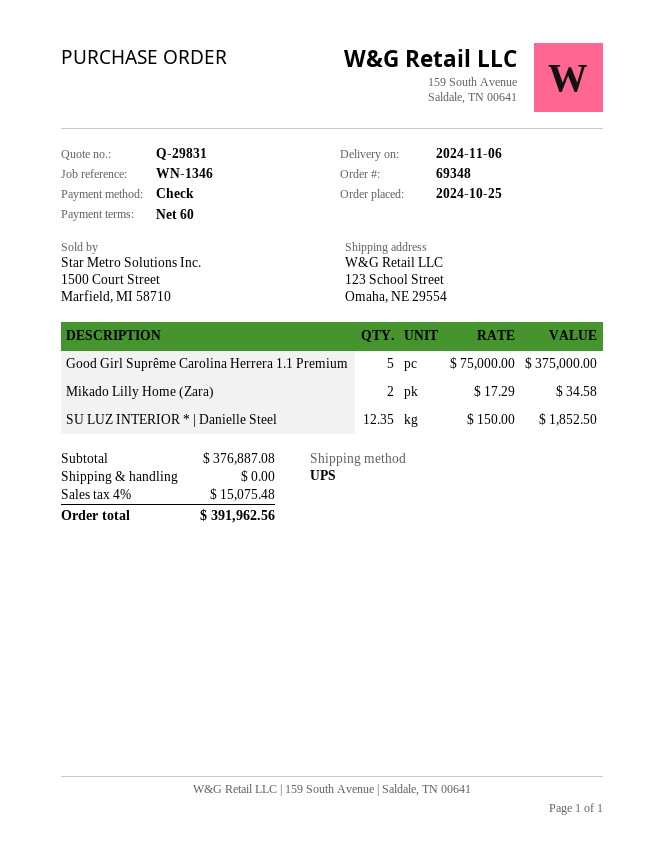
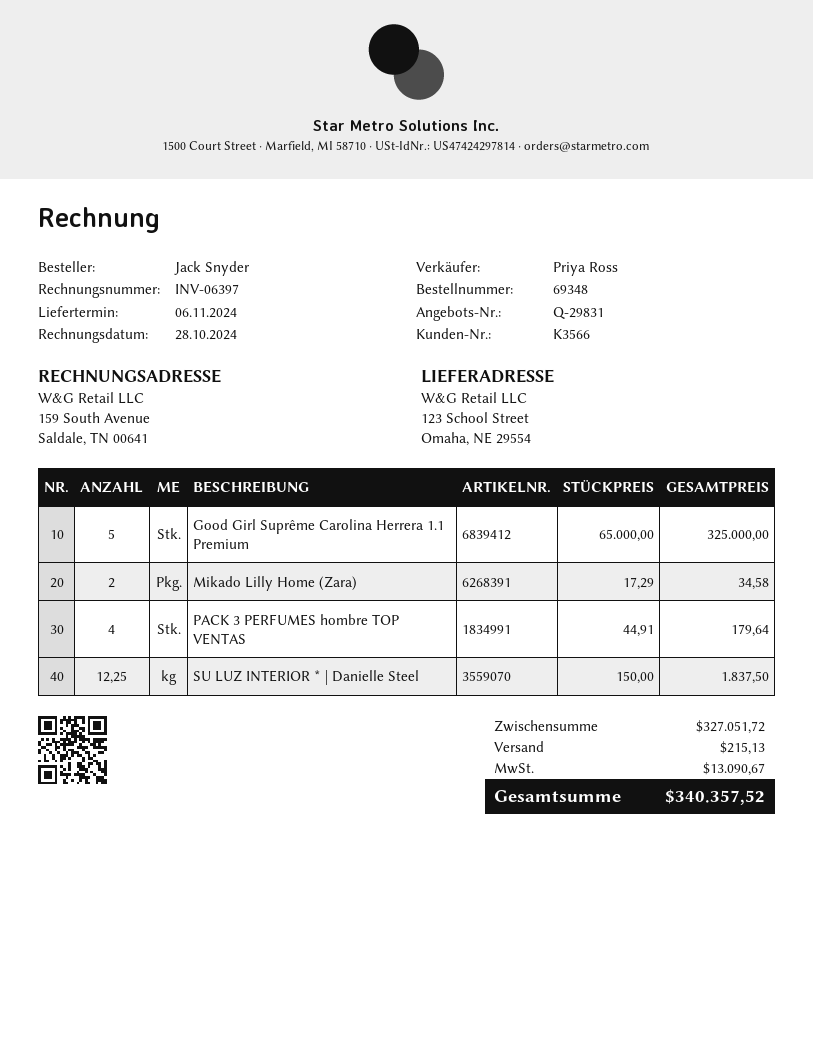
Good Girl Suprême Carolina Herrera 1.1 Premium: 5 x 75000.00 = 375000.00 -> 5 x 65000.00 = 325000.00
SU LUZ INTERIOR * | Danielle Steel: 12.35 x 150.00 = 1852.50 -> 12.25 x 150.00 = 1837.50
PACK 3 PERFUMES hombre TOP VENTAS: none -> 4 x 44.91 = 179.64
subtotal: 376887.08 -> 327051.72
shipping: 0.00 -> 215.13
tax: 15075.48 -> 13090.67
total: 391962.56 -> 340357.52

